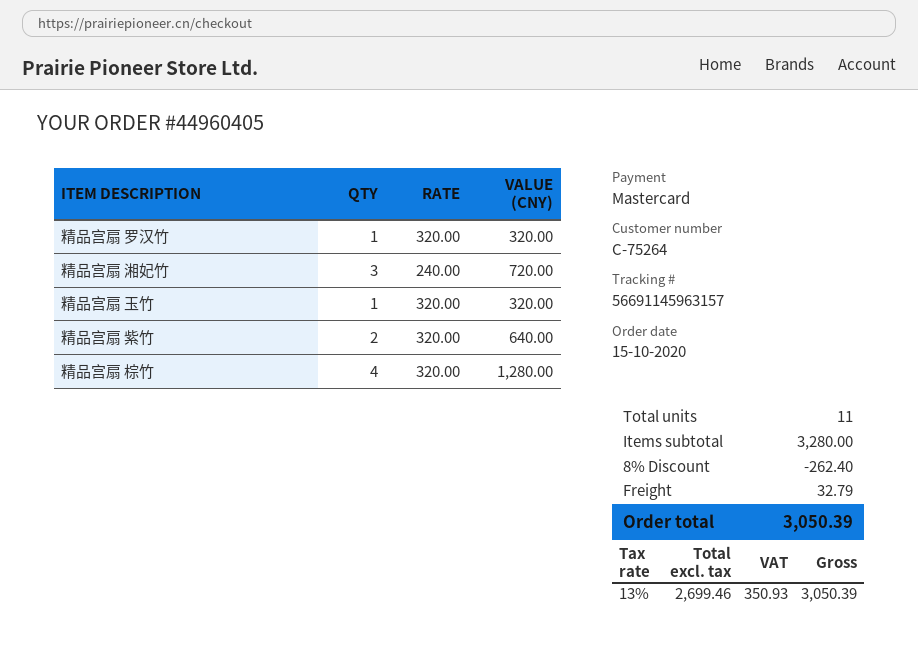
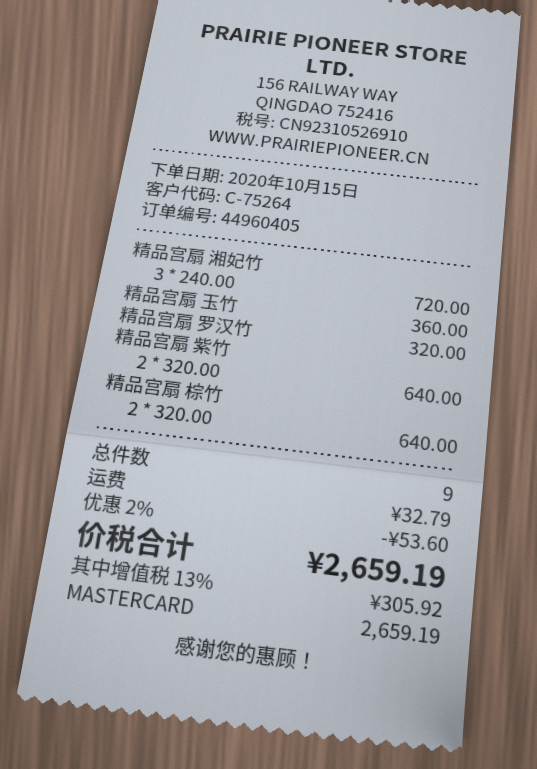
精品宫扇 玉竹: 1 x 320.00 = 320.00 -> 1 x 360.00 = 360.00
精品宫扇 棕竹: 4 x 320.00 = 1280.00 -> 2 x 320.00 = 640.00
total quantity: 11 -> 9
discount: 8% = 262.40 -> 2% = 53.60
tax: 13% = 350.93 -> 13% = 305.92
total: 3050.39 -> 2659.19

